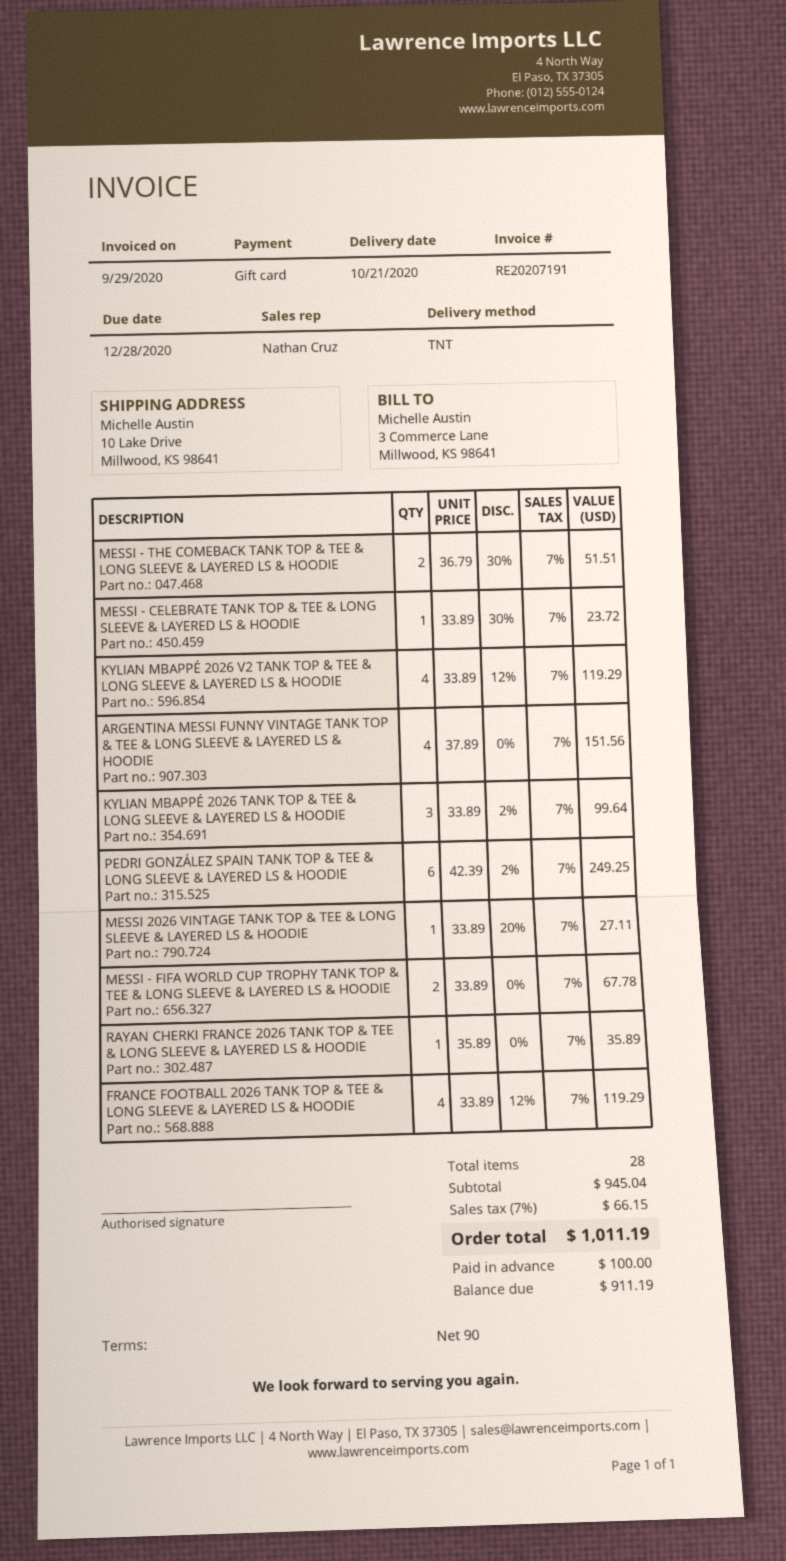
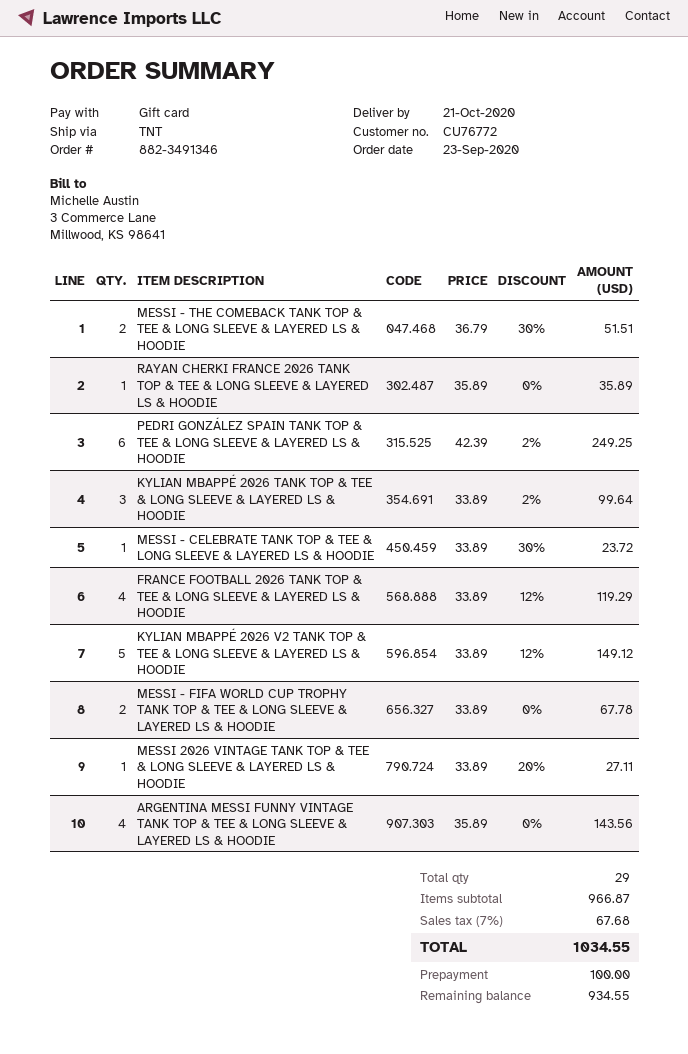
KYLIAN MBAPPÉ 2026 V2 TANK TOP & TEE & LONG SLEEVE & LAYERED LS & HOODIE: 4 x 33.89 - 12% = 119.29 -> 5 x 33.89 - 12% = 149.12
ARGENTINA MESSI FUNNY VINTAGE TANK TOP & TEE & LONG SLEEVE & LAYERED LS & HOODIE: 4 x 37.89 = 151.56 -> 4 x 35.89 = 143.56
total quantity: 28 -> 29
subtotal: 945.04 -> 966.87
tax: 7% = 66.15 -> 7% = 67.68
total: 1011.19 -> 1034.55
balance: 911.19 -> 934.55

